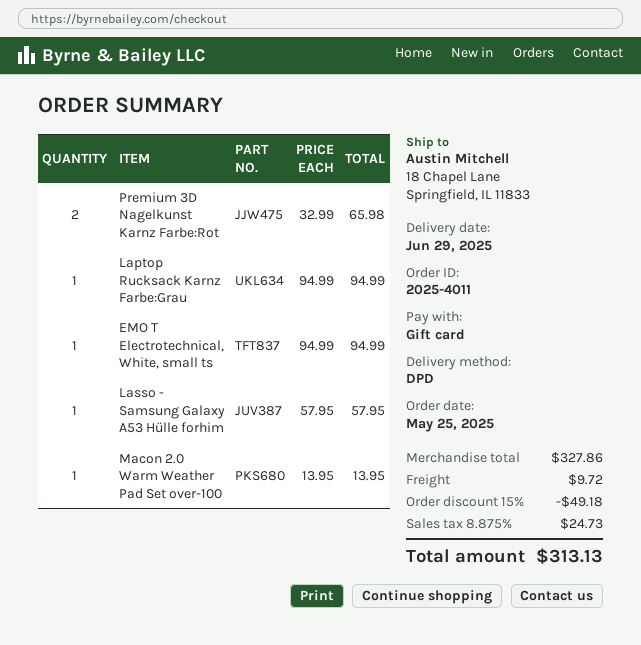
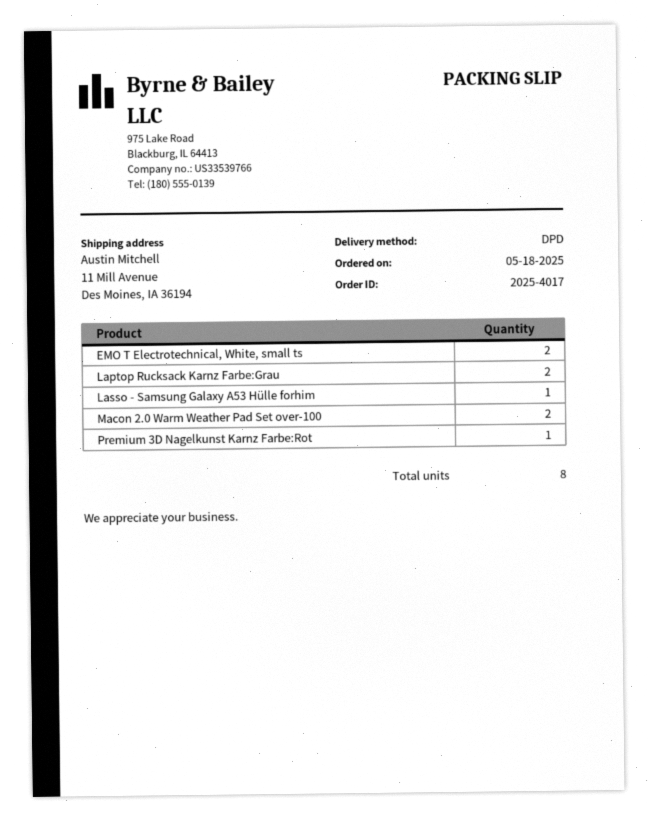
order number: 2025-4011 -> 2025-4017
order date: 2025-05-25 -> 2025-05-18
ship to: 18 Chapel Lane, Springfield, IL 11833 -> 11 Mill Avenue, Des Moines, IA 36194
Premium 3D Nagelkunst Karnz Farbe:Rot: 2 -> 1
Laptop Rucksack Karnz Farbe:Grau: 1 -> 2
EMO T Electrotechnical, White, small ts: 1 -> 2
Macon 2.0 Warm Weather Pad Set over-100: 1 -> 2

